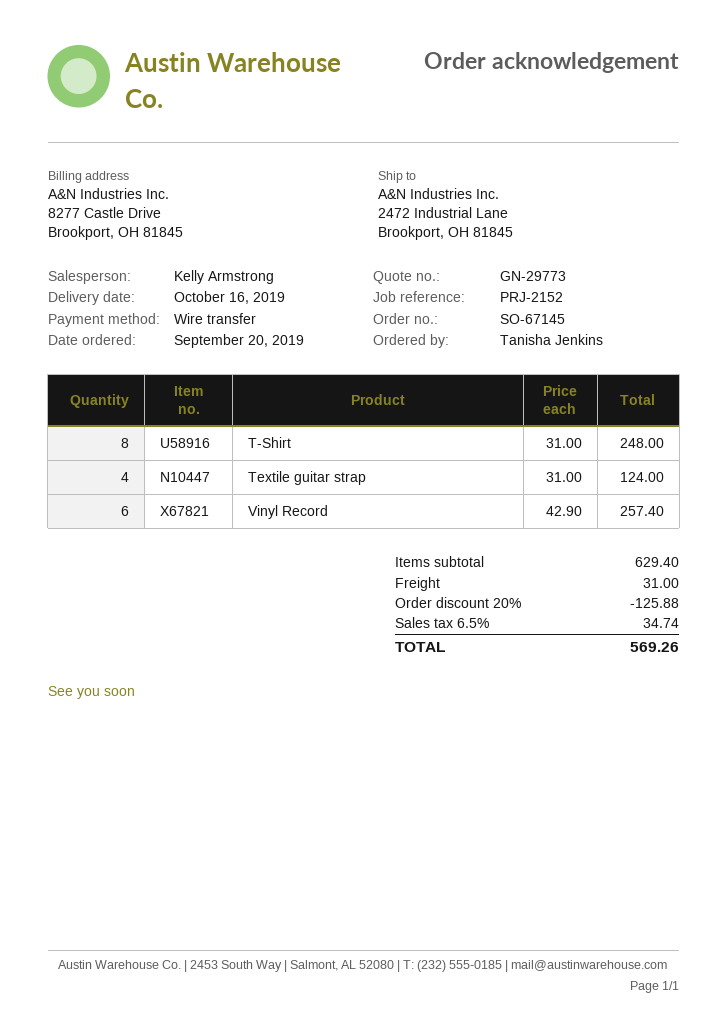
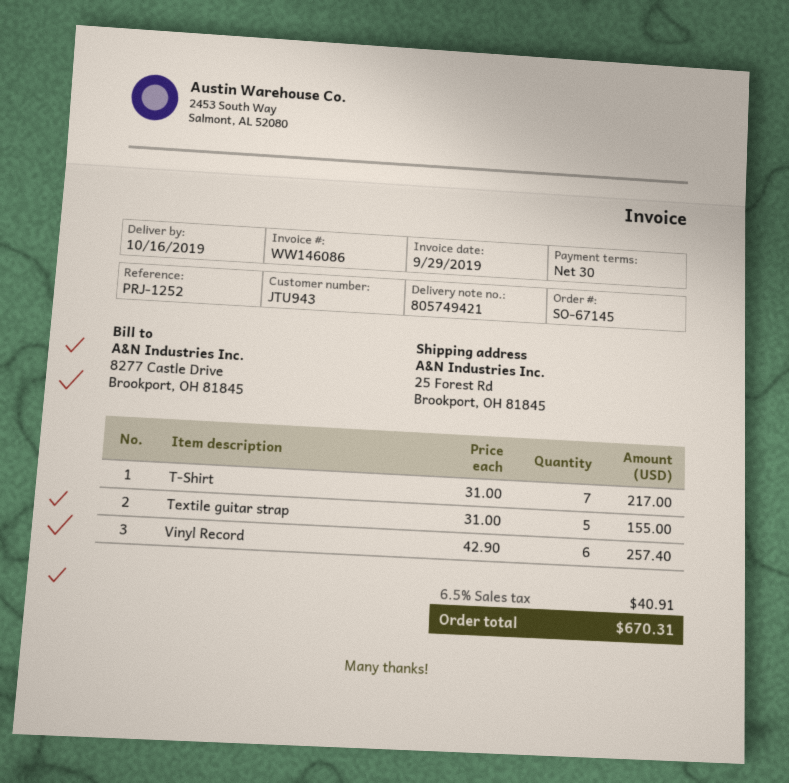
reference: PRJ-2152 -> PRJ-1252
ship to: 2472 Industrial Lane, Brookport, OH 81845 -> 25 Forest Rd, Brookport, OH 81845
T-Shirt: 8 x 31.00 = 248.00 -> 7 x 31.00 = 217.00
Textile guitar strap: 4 x 31.00 = 124.00 -> 5 x 31.00 = 155.00
discount: 20% = 125.88 -> none
shipping: 31.00 -> none
tax: 6.5% = 34.74 -> 6.5% = 40.91
total: 569.26 -> 670.31

